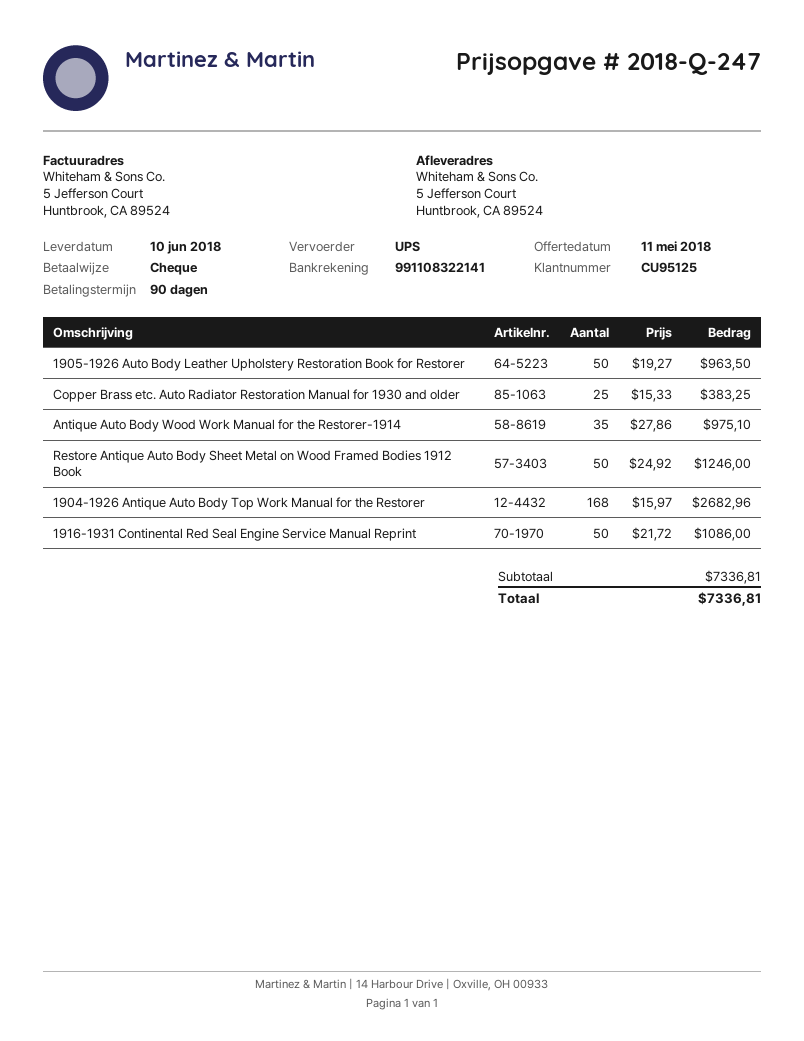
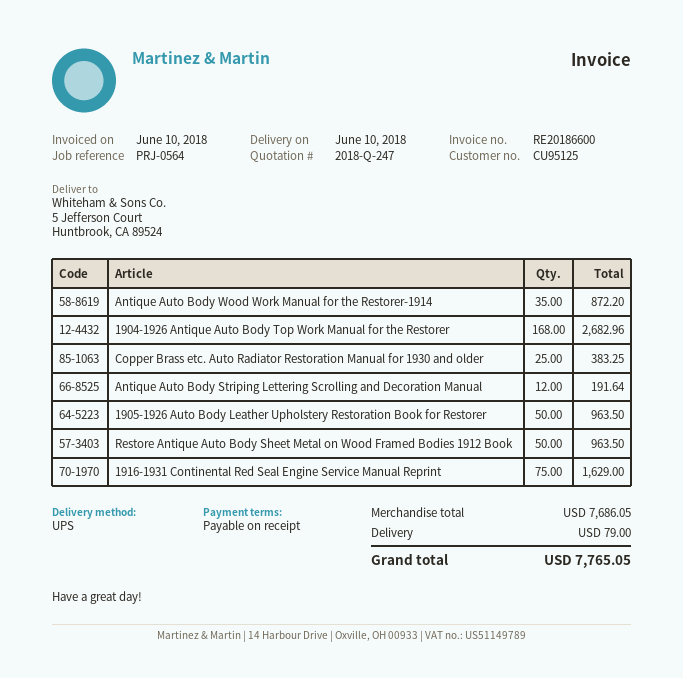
payment terms: 90 days -> on receipt
Antique Auto Body Wood Work Manual for the Restorer-1914: 35 for 975.10 -> 35 for 872.20
Restore Antique Auto Body Sheet Metal on Wood Framed Bodies 1912 Book: 50 for 1246.00 -> 50 for 963.50
1916-1931 Continental Red Seal Engine Service Manual Reprint: 50 for 1086.00 -> 75 for 1629.00
Antique Auto Body Striping Lettering Scrolling and Decoration Manual: none -> 12 for 191.64
subtotal: 7336.81 -> 7686.05
shipping: none -> 79.00
total: 7336.81 -> 7765.05

